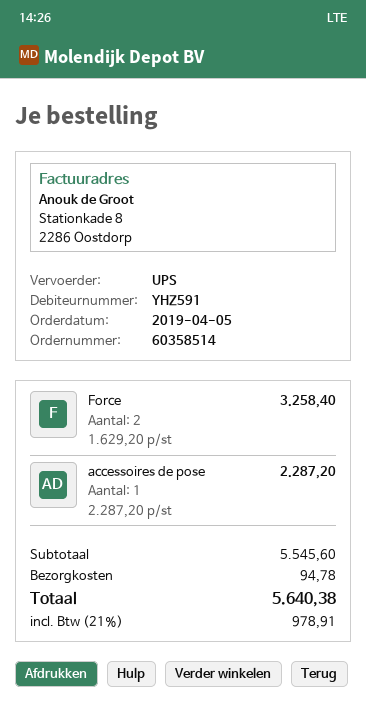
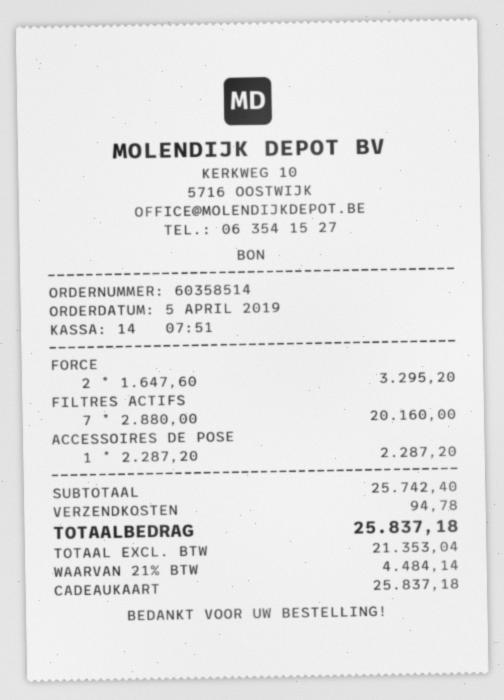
Force: 2 x 1629.20 = 3258.40 -> 2 x 1647.60 = 3295.20
FILTRES ACTIFS: none -> 7 x 2880.00 = 20160.00
subtotal: 5545.60 -> 25742.40
tax: 21% = 978.91 -> 21% = 4484.14
total: 5640.38 -> 25837.18

